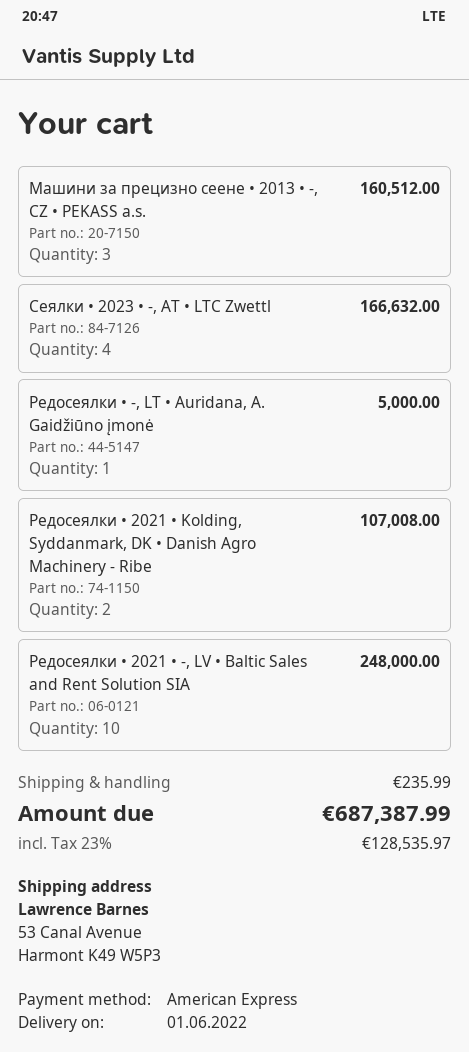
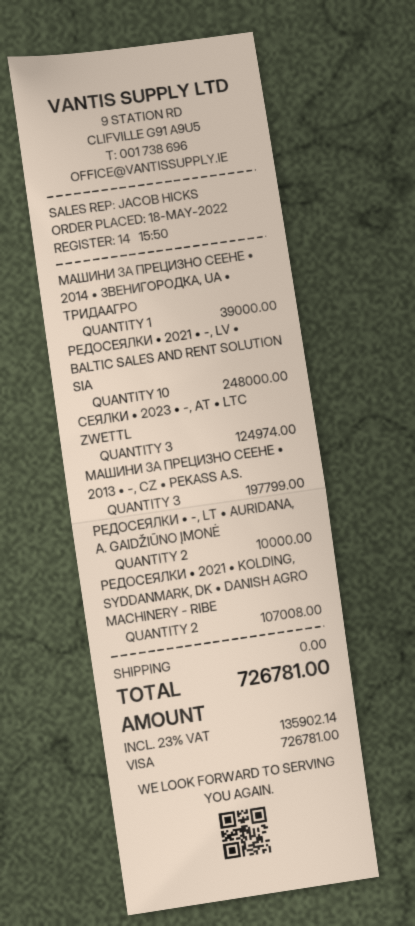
payment method: American Express -> Visa
Машини за прецизно сеене • 2013 • -, CZ • PEKASS a.s.: 3 for 160512.00 -> 3 for 197799.00
Сеялки • 2023 • -, AT • LTC Zwettl: 4 for 166632.00 -> 3 for 124974.00
Редосеялки • -, LT • Auridana, A. Gaidžiūno įmonė: 1 for 5000.00 -> 2 for 10000.00
МАШИНИ ЗА ПРЕЦИЗНО СЕЕНЕ • 2014 • ЗВЕНИГОРОДКА, UA • ТРИДААГРО: none -> 1 for 39000.00
shipping: 235.99 -> 0.00
tax: 23% = 128535.97 -> 23% = 135902.14
total: 687387.99 -> 726781.00

